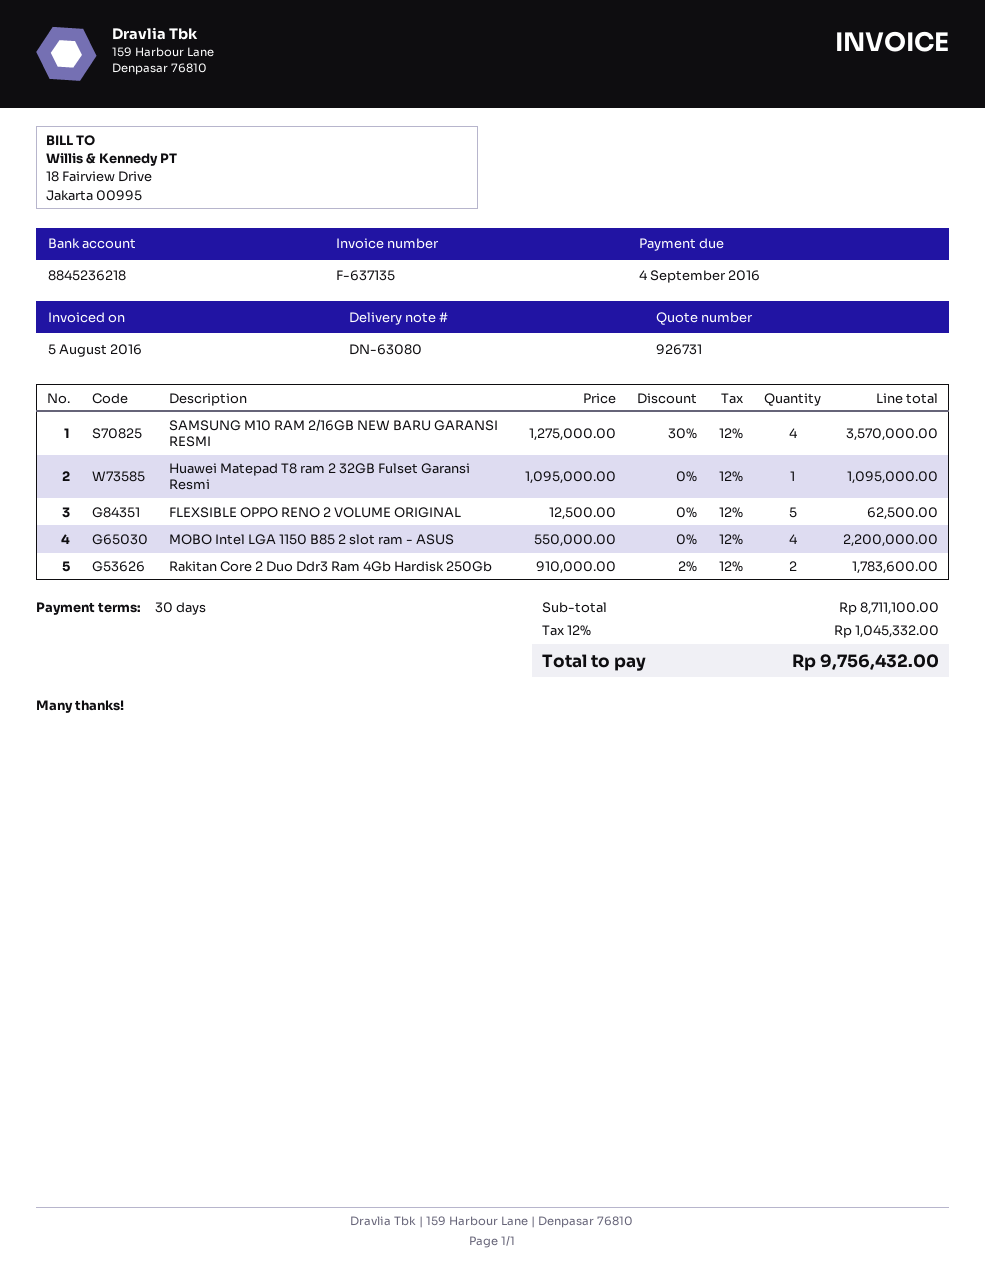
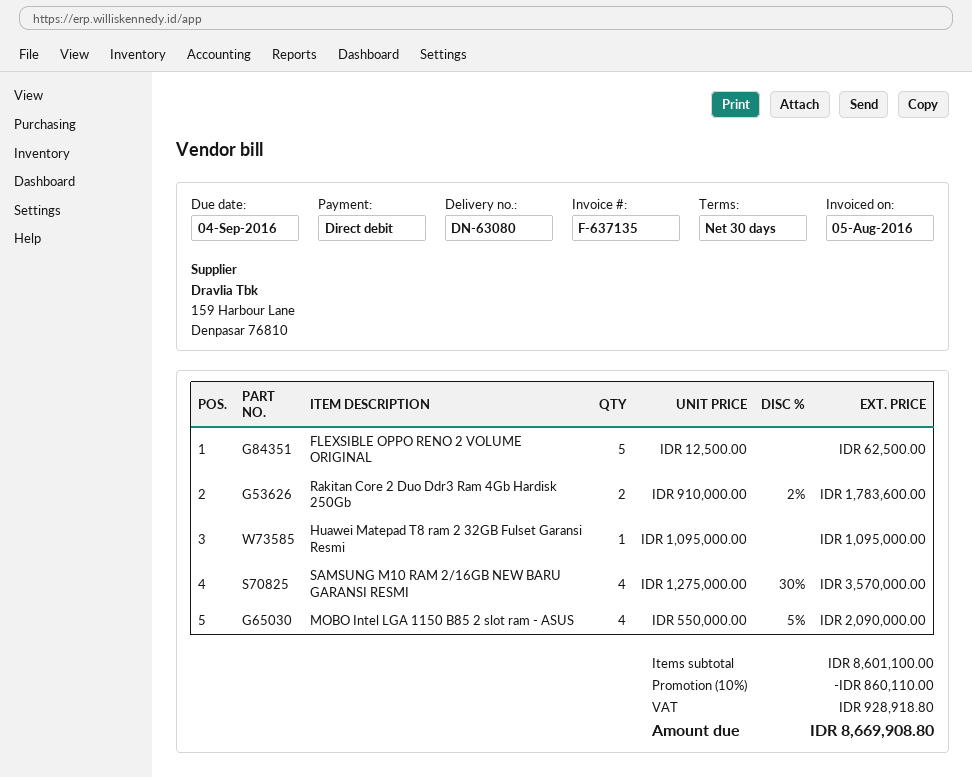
MOBO Intel LGA 1150 B85 2 slot ram - ASUS: 4 x 550000.00 = 2200000.00 -> 4 x 550000.00 - 5% = 2090000.00
subtotal: 8711100.00 -> 8601100.00
discount: none -> 10% = 860110.00
tax: 1045332.00 -> 928918.80
total: 9756432.00 -> 8669908.80

